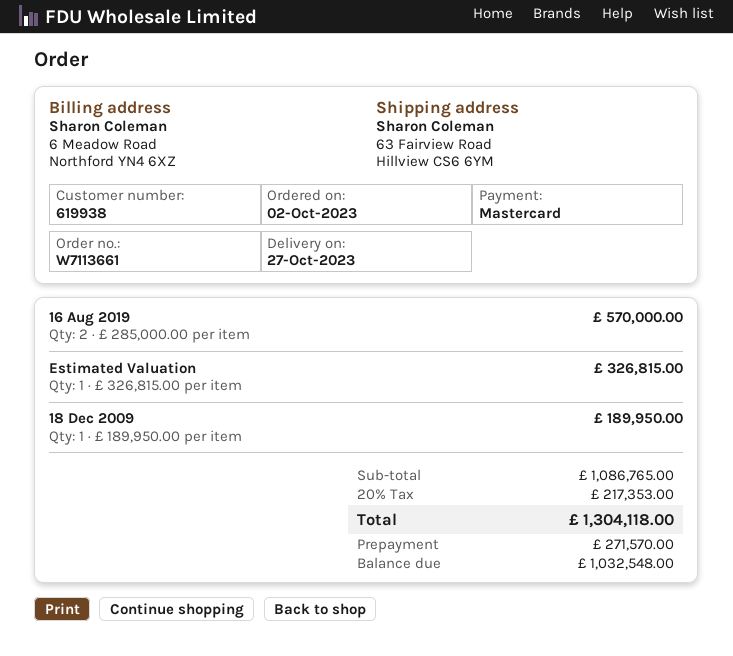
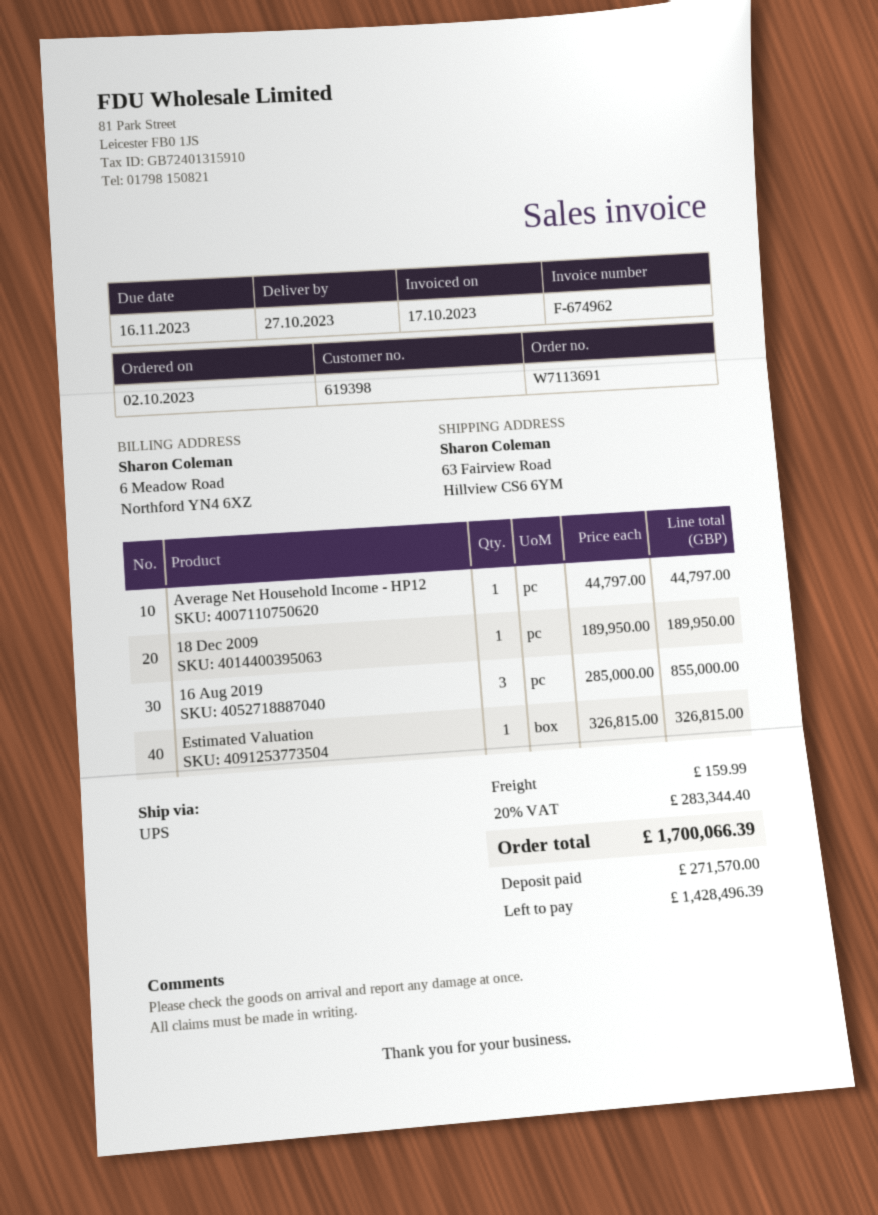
order number: W7113661 -> W7113691
customer number: 619938 -> 619398
16 Aug 2019: 2 x 285000.00 = 570000.00 -> 3 x 285000.00 = 855000.00
Average Net Household Income - HP12: none -> 1 x 44797.00 = 44797.00
shipping: none -> 159.99
tax: 20% = 217353.00 -> 20% = 283344.40
total: 1304118.00 -> 1700066.39
balance: 1032548.00 -> 1428496.39

